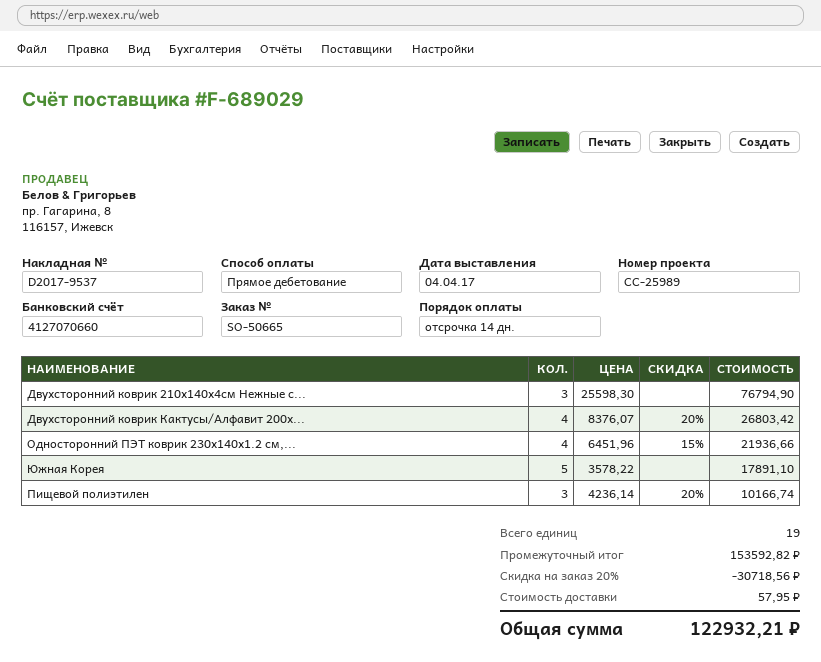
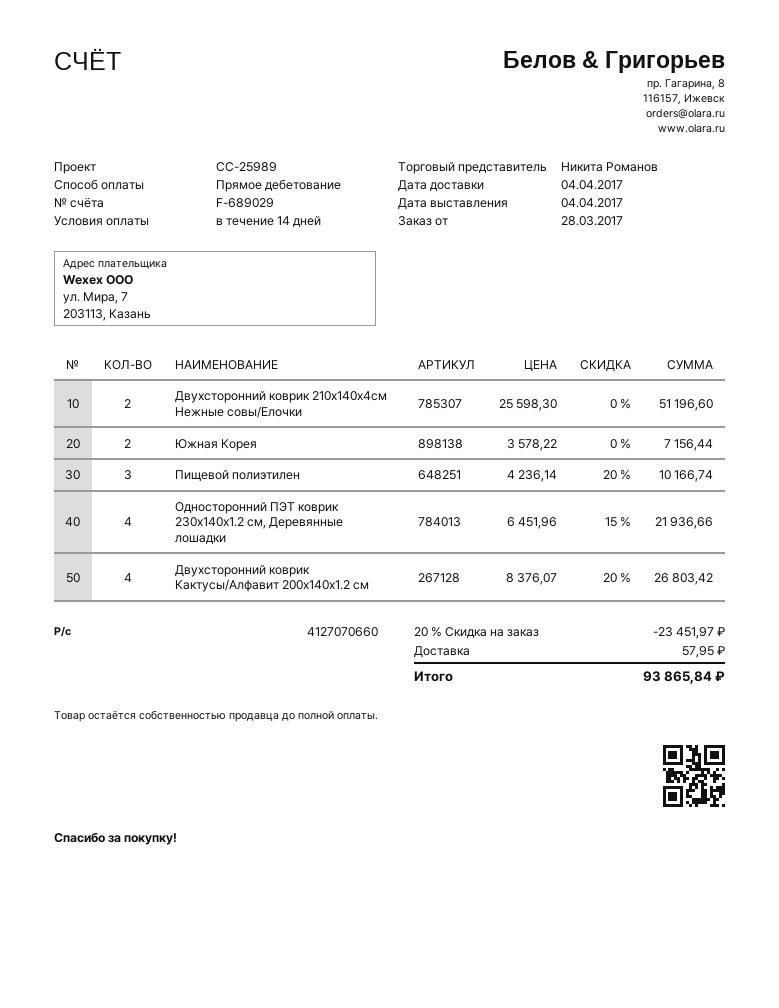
Двухсторонний коврик 210x140x4см Нежные с...: 3 x 25598.30 = 76794.90 -> 2 x 25598.30 = 51196.60
Южная Корея: 5 x 3578.22 = 17891.10 -> 2 x 3578.22 = 7156.44
discount: 20% = 30718.56 -> 20% = 23451.97
total: 122932.21 -> 93865.84

